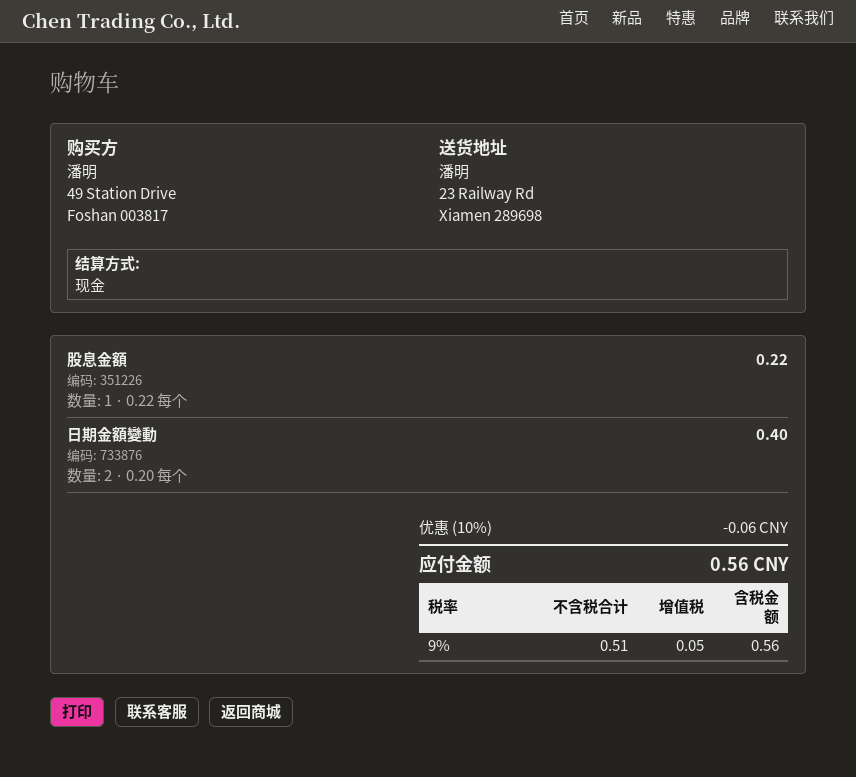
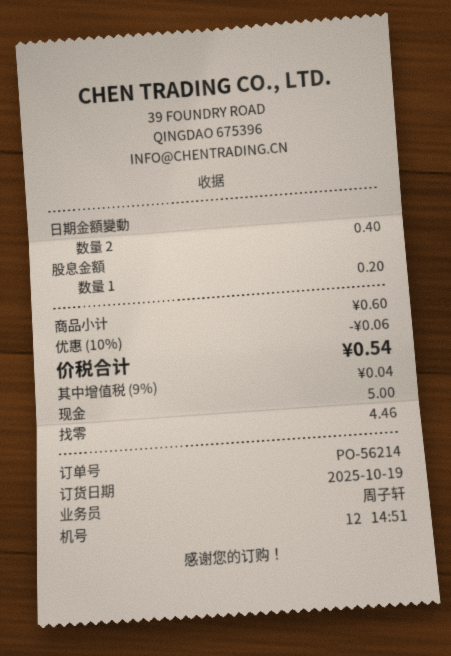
股息金額: 1 for 0.22 -> 1 for 0.20
tax: 9% = 0.05 -> 9% = 0.04
total: 0.56 -> 0.54

